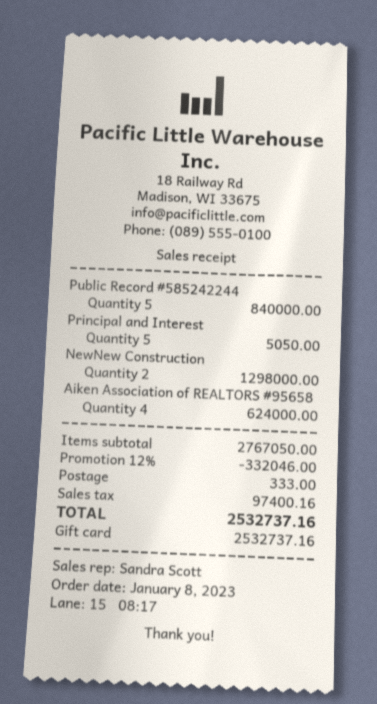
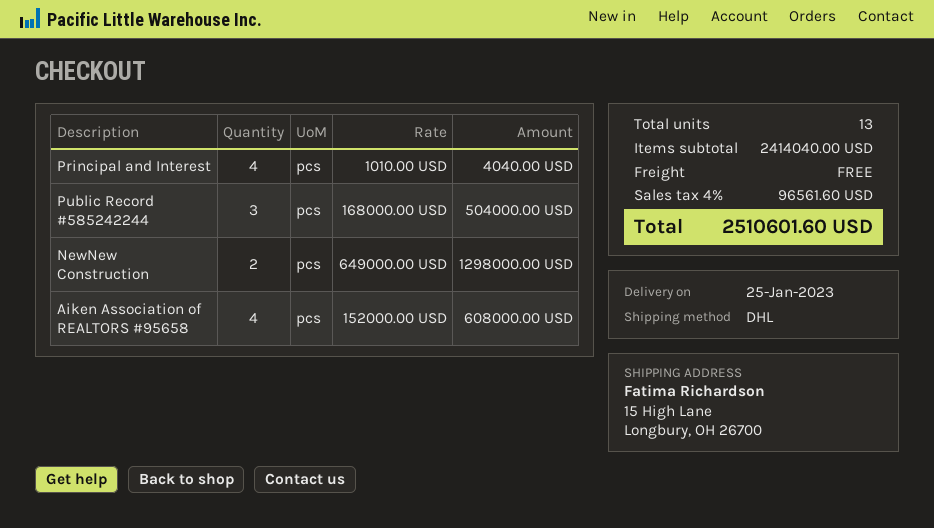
Public Record #585242244: 5 for 840000.00 -> 3 for 504000.00
Principal and Interest: 5 for 5050.00 -> 4 for 4040.00
Aiken Association of REALTORS #95658: 4 for 624000.00 -> 4 for 608000.00
subtotal: 2767050.00 -> 2414040.00
discount: 12% = 332046.00 -> none
shipping: 333.00 -> 0.00
tax: 97400.16 -> 96561.60
total: 2532737.16 -> 2510601.60

